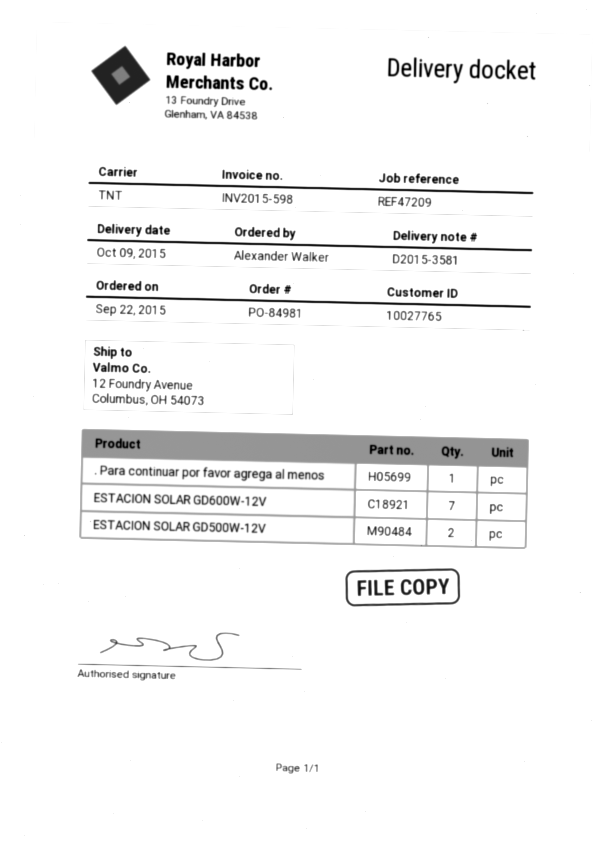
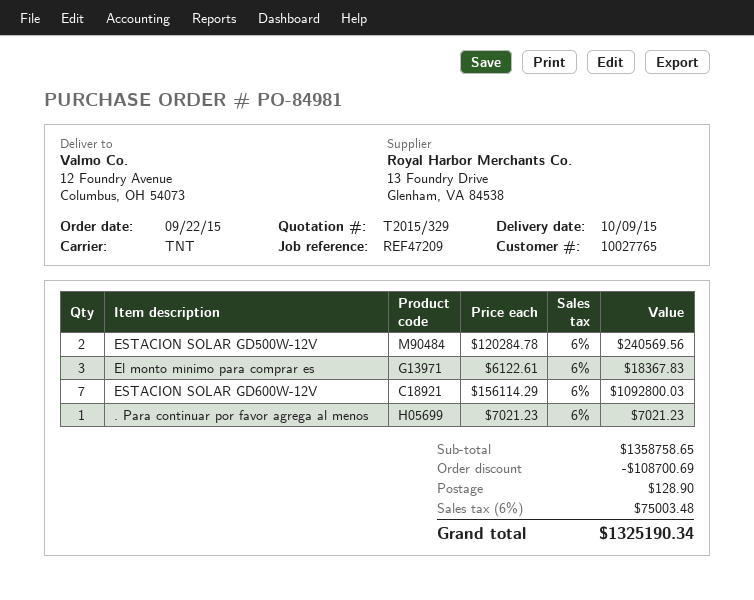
El monto mínimo para comprar es: none -> 3

